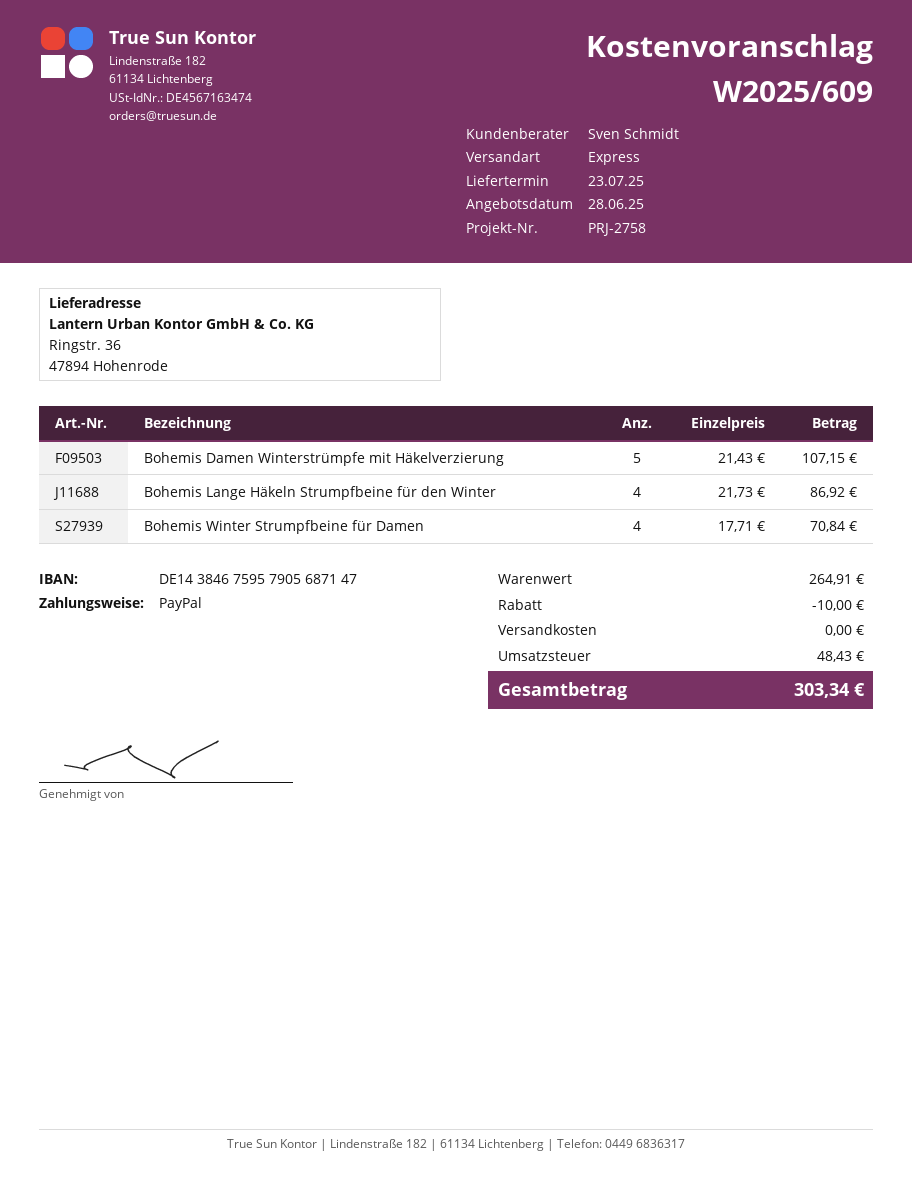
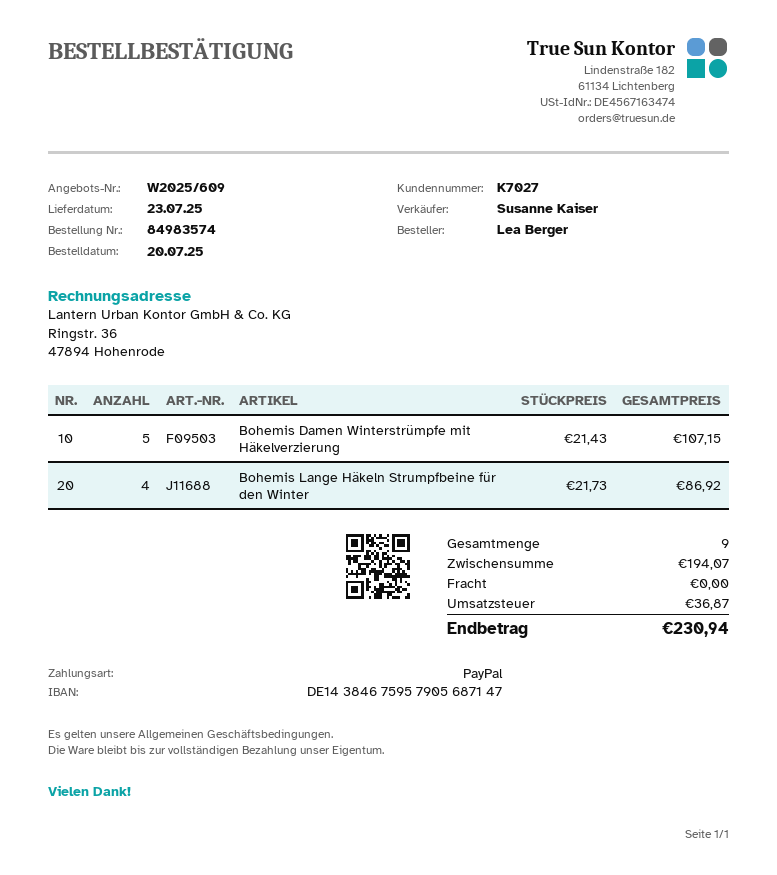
sales rep: Sven Schmidt -> Susanne Kaiser
Bohemis Winter Strumpfbeine für Damen: 4 x 17.71 = 70.84 -> none
subtotal: 264.91 -> 194.07
discount: 10.00 -> none
tax: 48.43 -> 36.87
total: 303.34 -> 230.94

